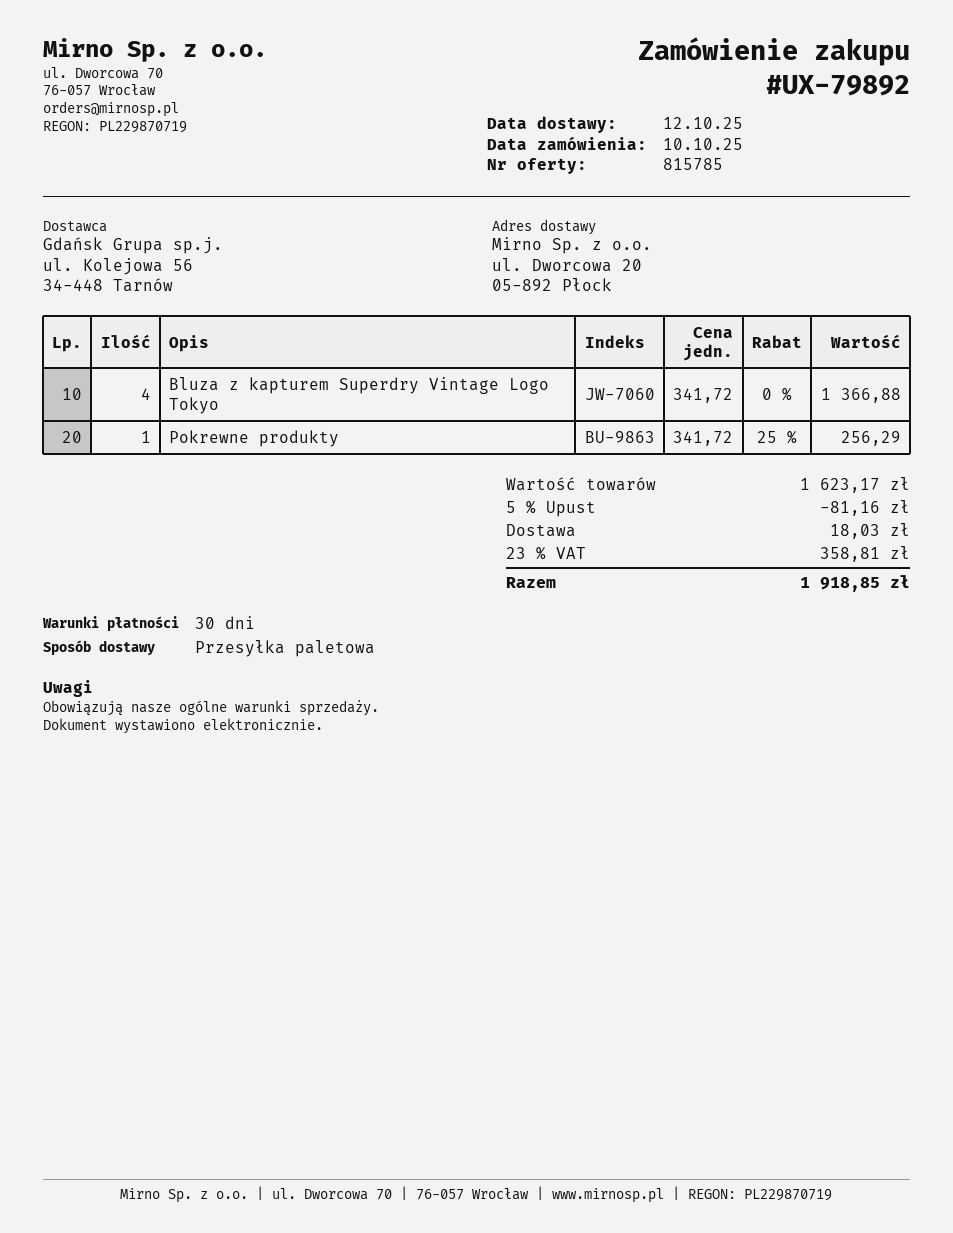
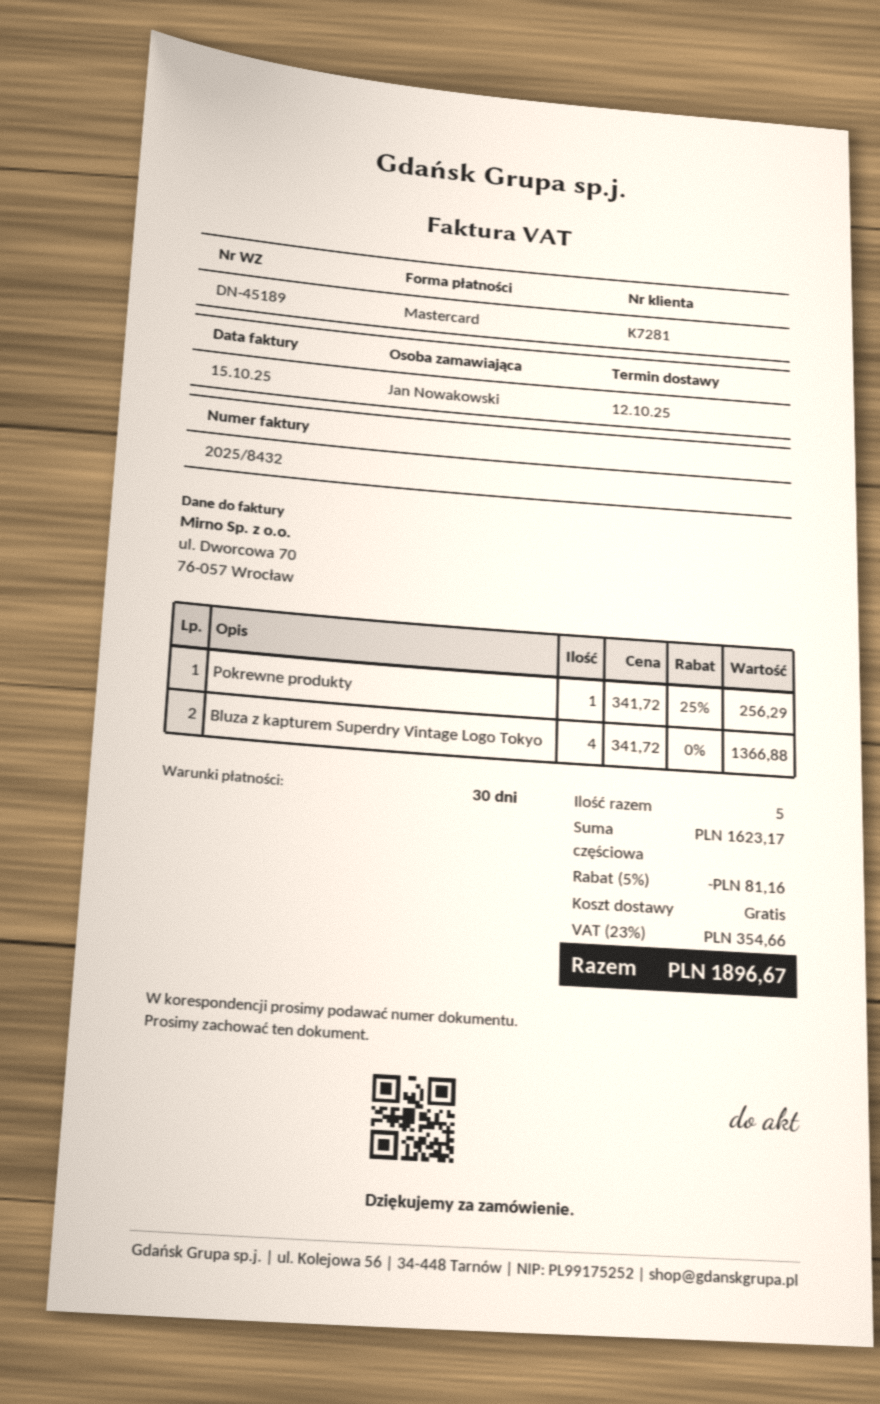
shipping: 18.03 -> 0.00
tax: 23% = 358.81 -> 23% = 354.66
total: 1918.85 -> 1896.67

